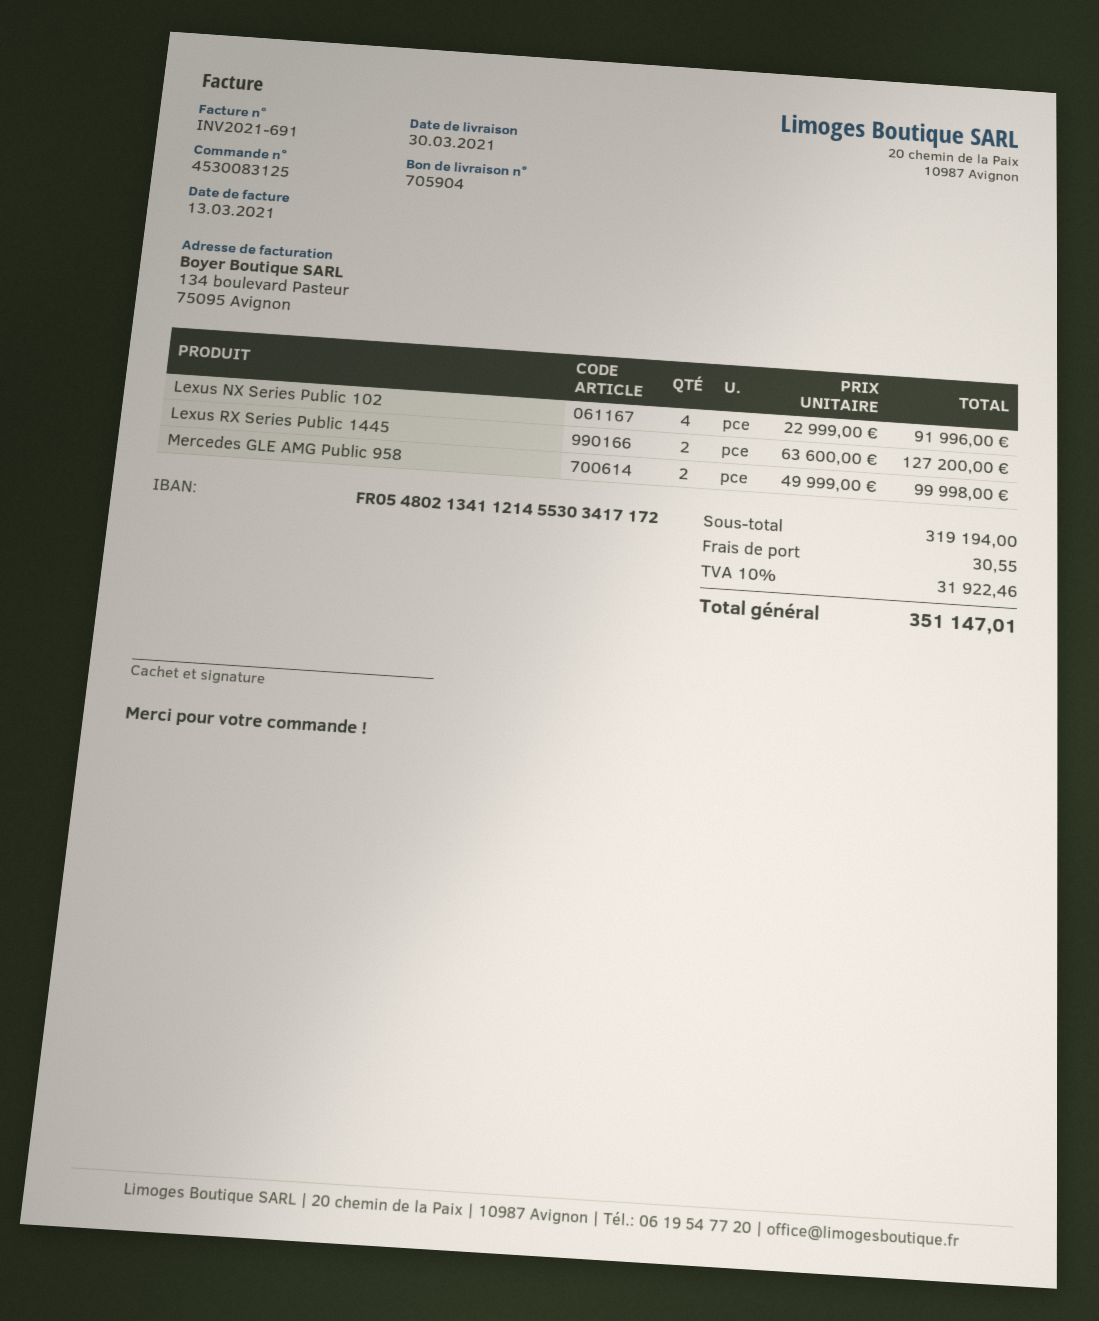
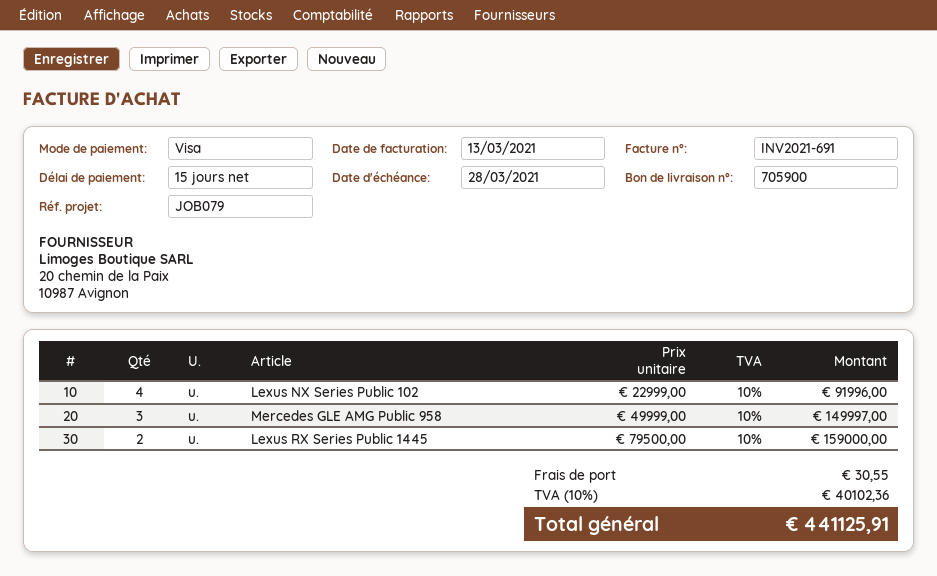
delivery note number: 705904 -> 705900
Lexus RX Series Public 1445: 2 x 63600.00 = 127200.00 -> 2 x 79500.00 = 159000.00
Mercedes GLE AMG Public 958: 2 x 49999.00 = 99998.00 -> 3 x 49999.00 = 149997.00
tax: 10% = 31922.46 -> 10% = 40102.36
total: 351147.01 -> 441125.91

